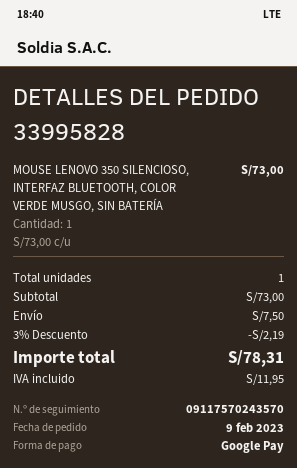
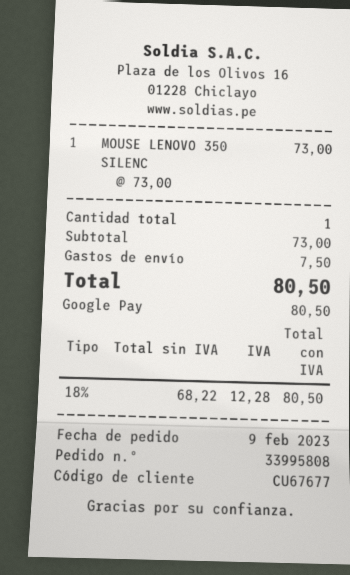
order number: 33995828 -> 33995808
discount: 3% = 2.19 -> none
tax: 11.95 -> 12.28
total: 78.31 -> 80.50

